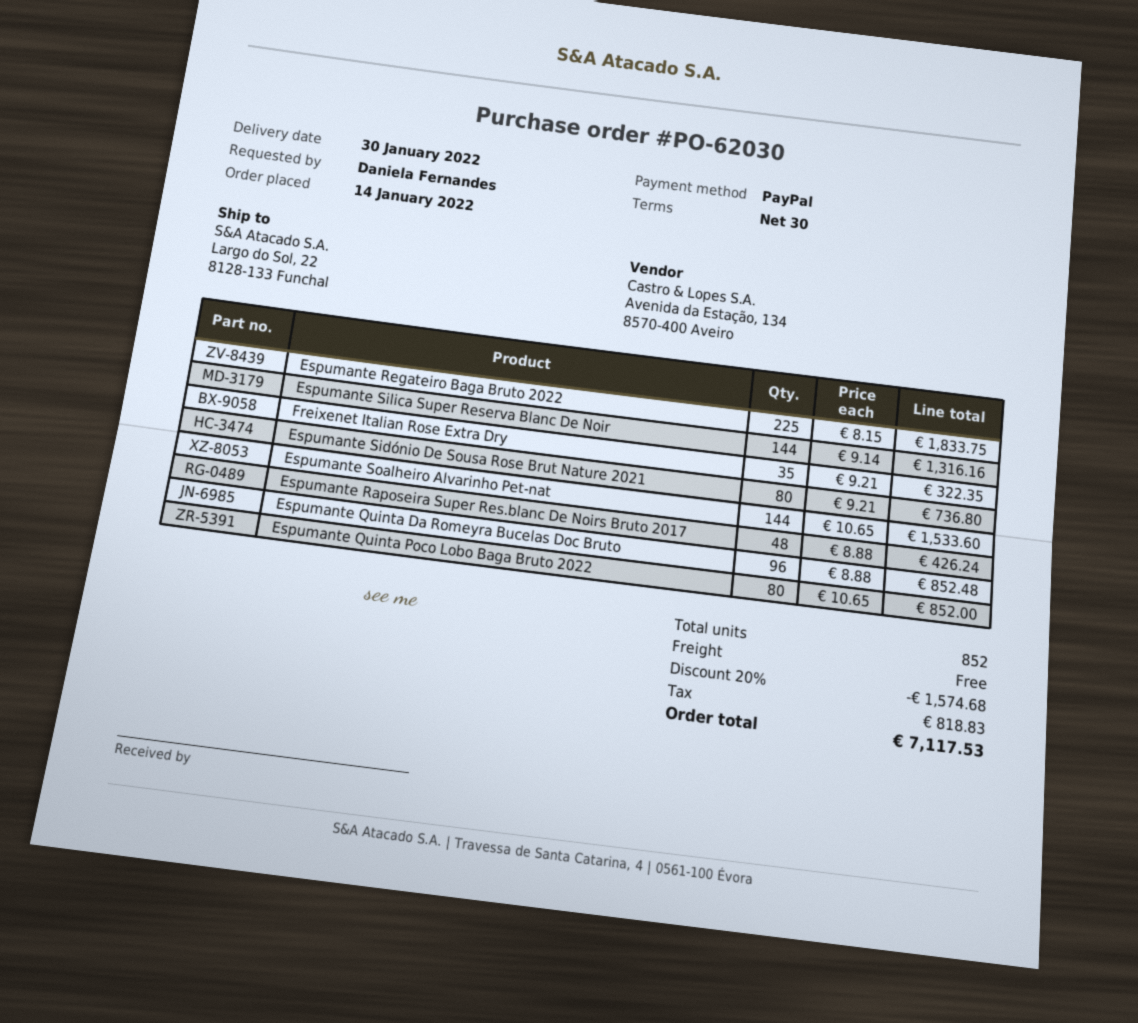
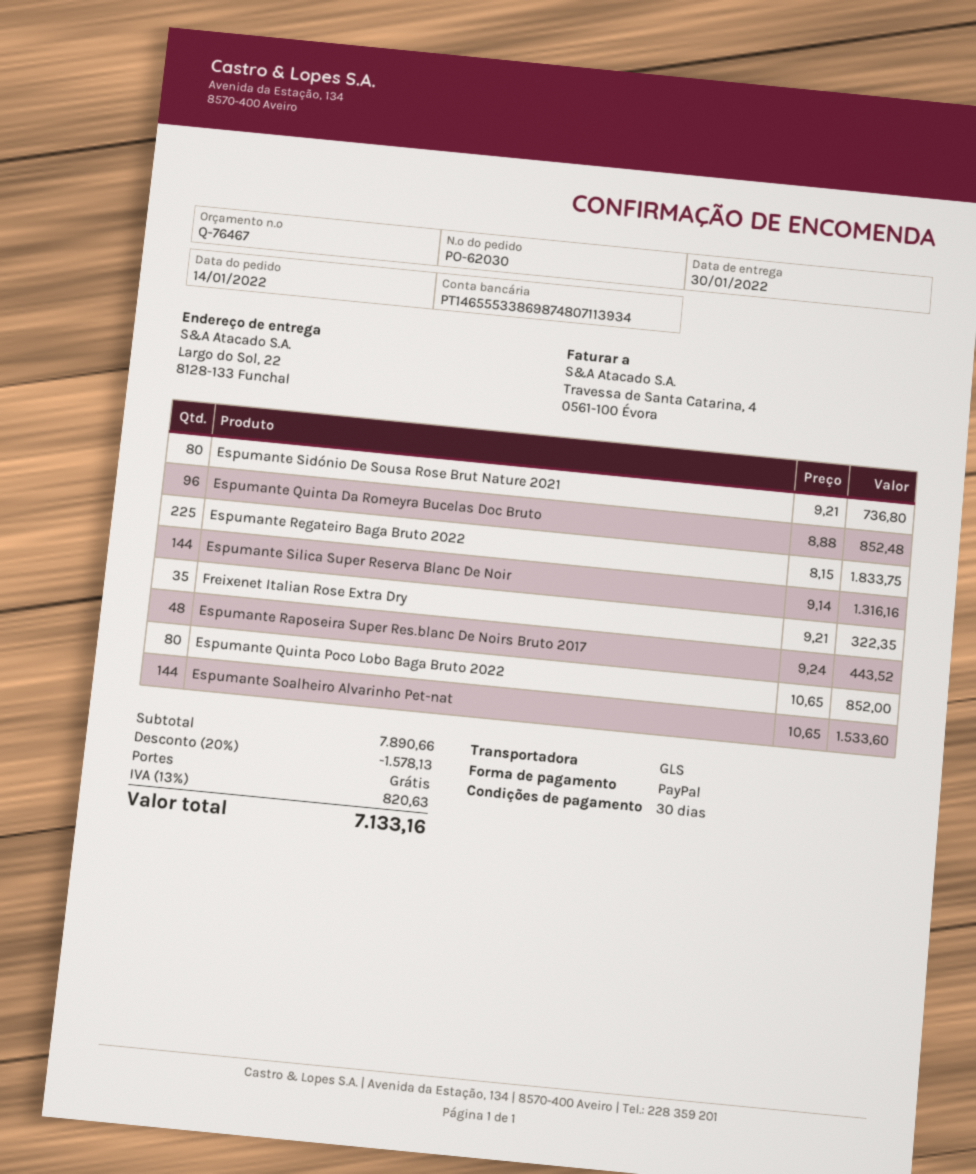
Espumante Raposeira Super Res.blanc De Noirs Bruto 2017: 48 x 8.88 = 426.24 -> 48 x 9.24 = 443.52
discount: 20% = 1574.68 -> 20% = 1578.13
tax: 818.83 -> 820.63
total: 7117.53 -> 7133.16

